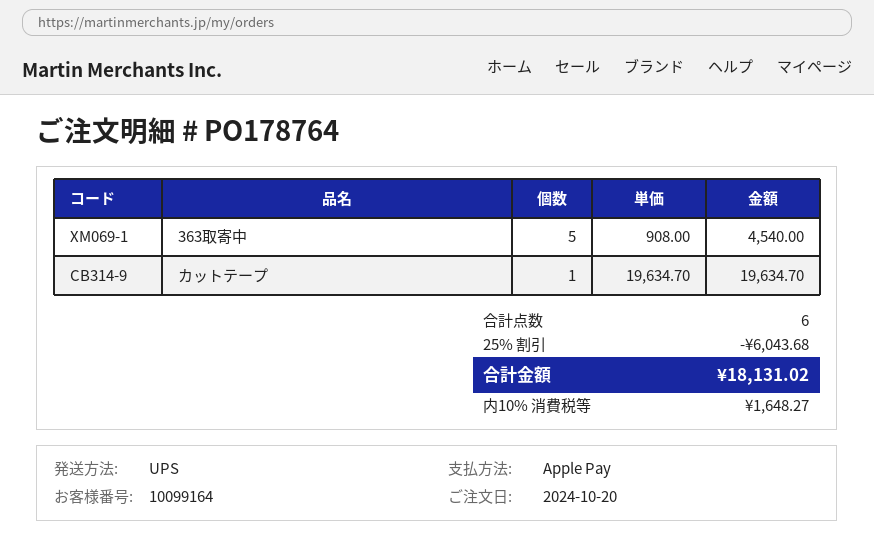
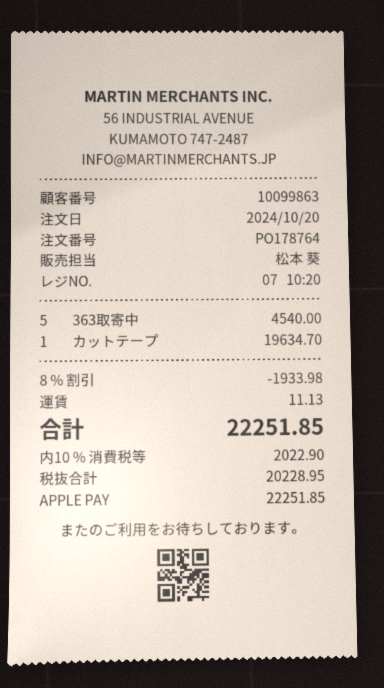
customer number: 10099164 -> 10099863
discount: 25% = 6043.68 -> 8% = 1933.98
shipping: none -> 11.13
tax: 10% = 1648.27 -> 10% = 2022.90
total: 18131.02 -> 22251.85

